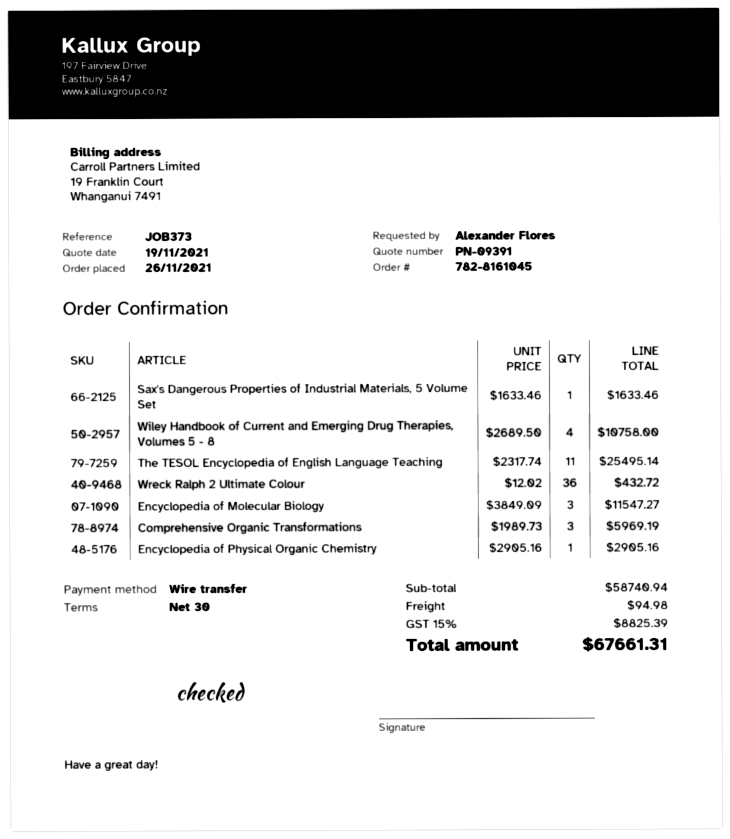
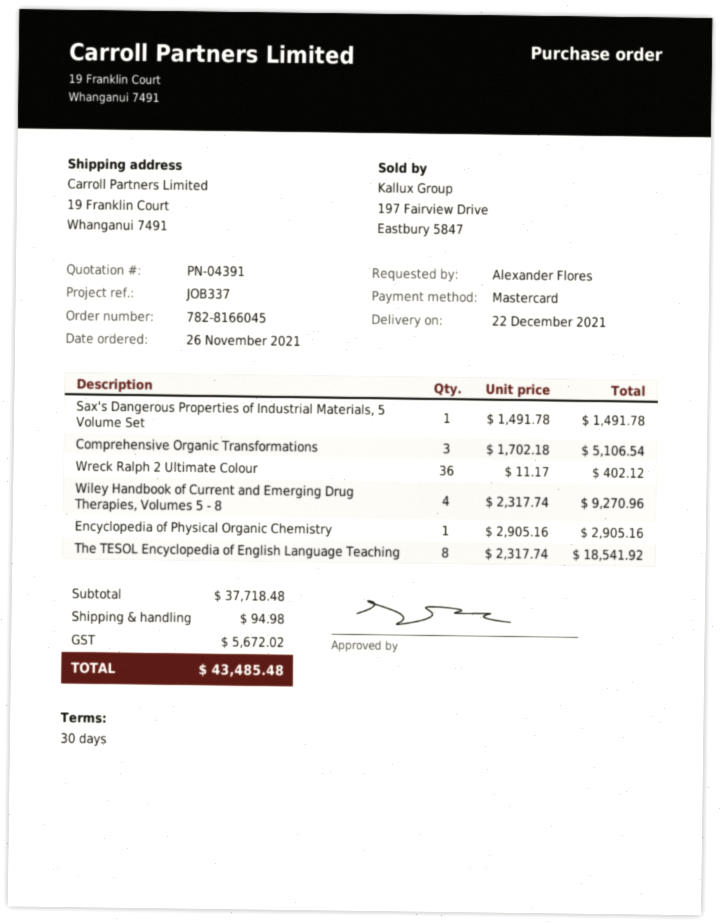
quote number: PN-09391 -> PN-04391
order number: 782-8161045 -> 782-8166045
reference: JOB373 -> JOB337
payment method: bank transfer -> Mastercard
Sax's Dangerous Properties of Industrial Materials, 5 Volume Set: 1 x 1633.46 = 1633.46 -> 1 x 1491.78 = 1491.78
Wiley Handbook of Current and Emerging Drug Therapies, Volumes 5 - 8: 4 x 2689.50 = 10758.00 -> 4 x 2317.74 = 9270.96
The TESOL Encyclopedia of English Language Teaching: 11 x 2317.74 = 25495.14 -> 8 x 2317.74 = 18541.92
Wreck Ralph 2 Ultimate Colour: 36 x 12.02 = 432.72 -> 36 x 11.17 = 402.12
Encyclopedia of Molecular Biology: 3 x 3849.09 = 11547.27 -> none
Comprehensive Organic Transformations: 3 x 1989.73 = 5969.19 -> 3 x 1702.18 = 5106.54
subtotal: 58740.94 -> 37718.48
tax: 8825.39 -> 5672.02
total: 67661.31 -> 43485.48

